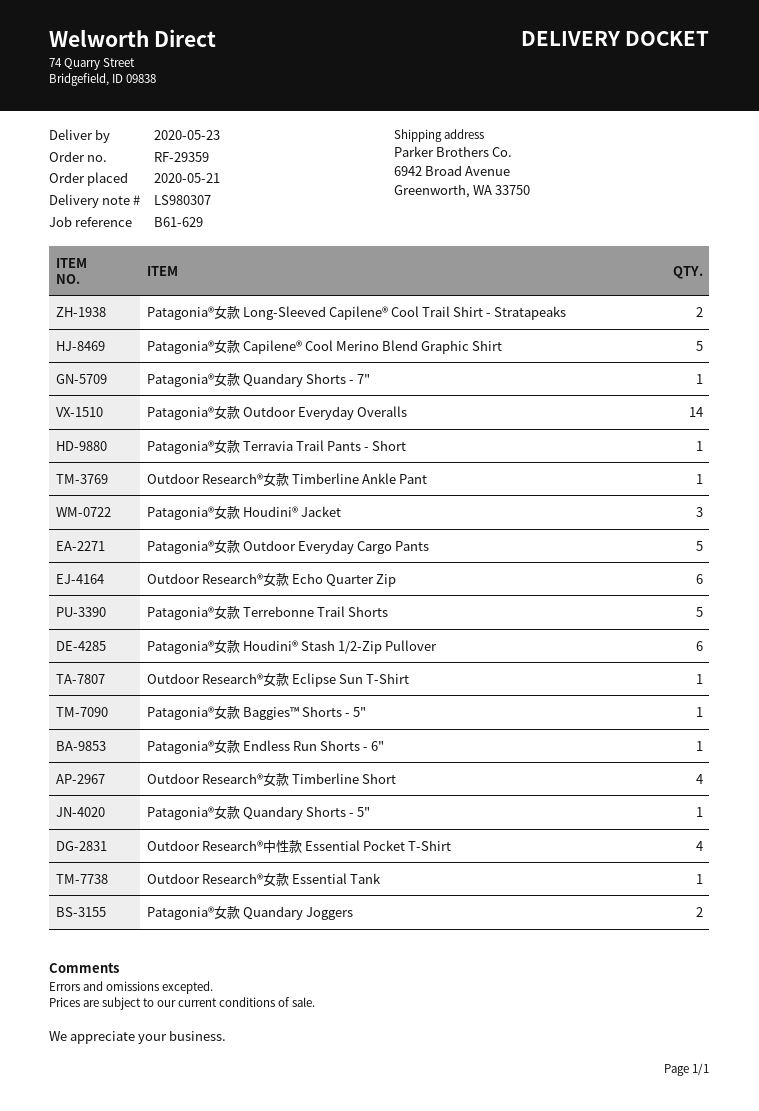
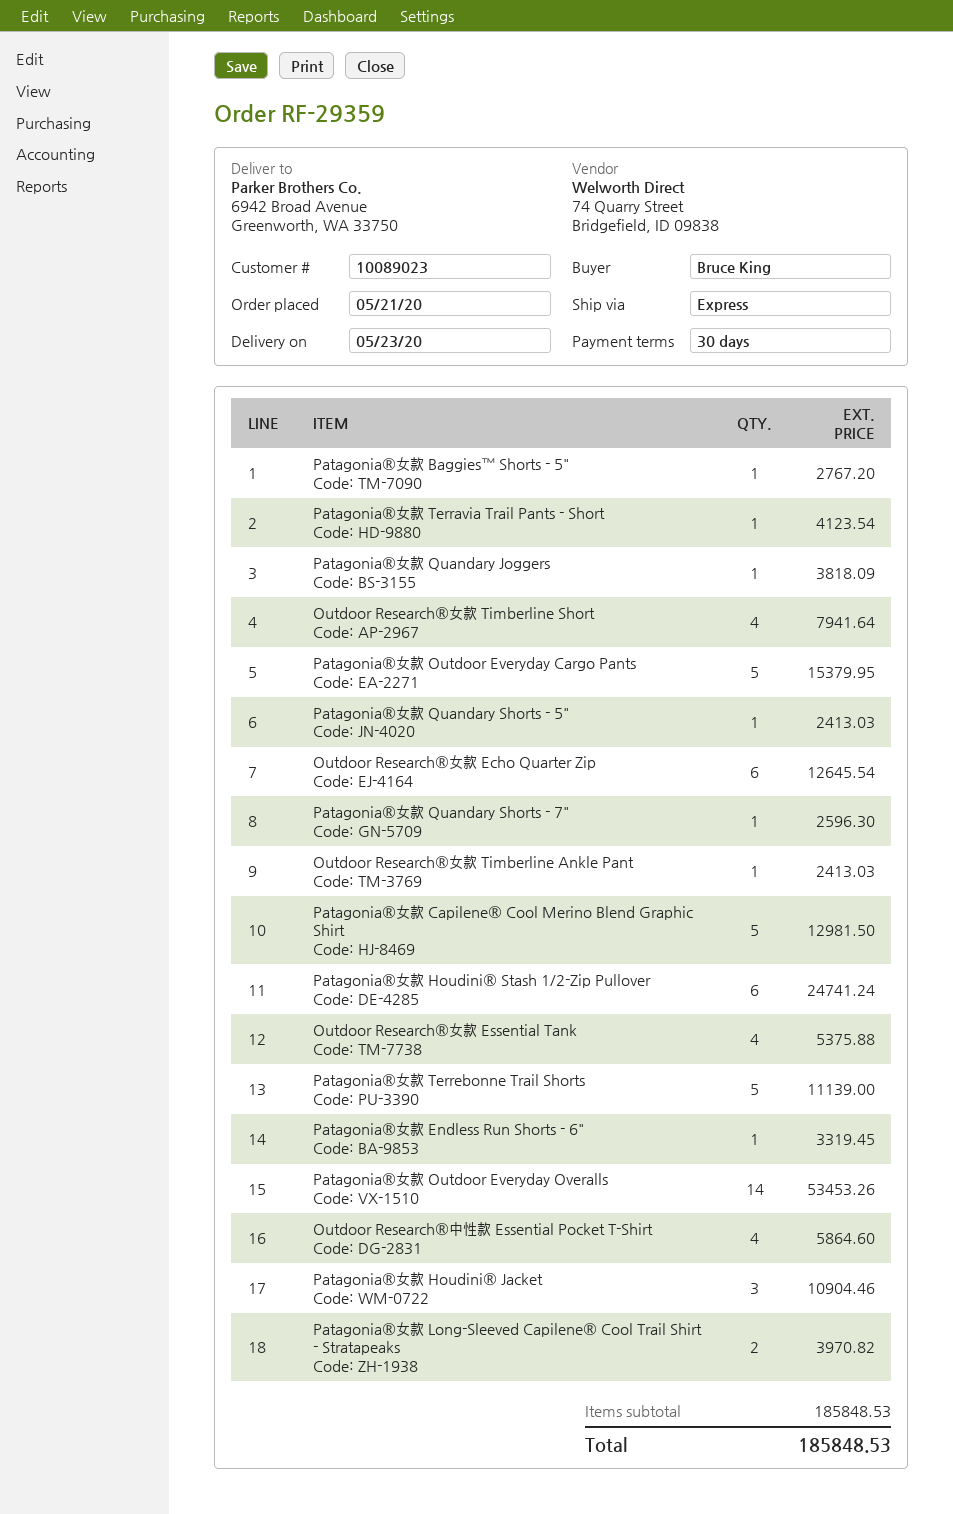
Outdoor Research®女款 Eclipse Sun T-Shirt: 1 -> none
Outdoor Research®女款 Essential Tank: 1 -> 4
Patagonia®女款 Quandary Joggers: 2 -> 1

